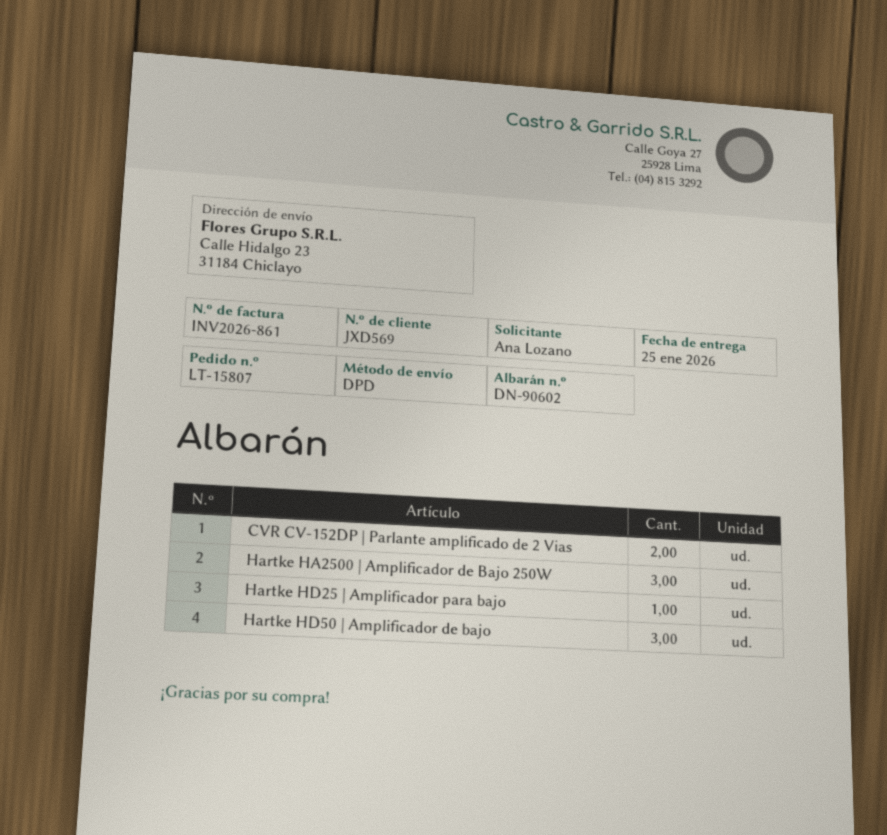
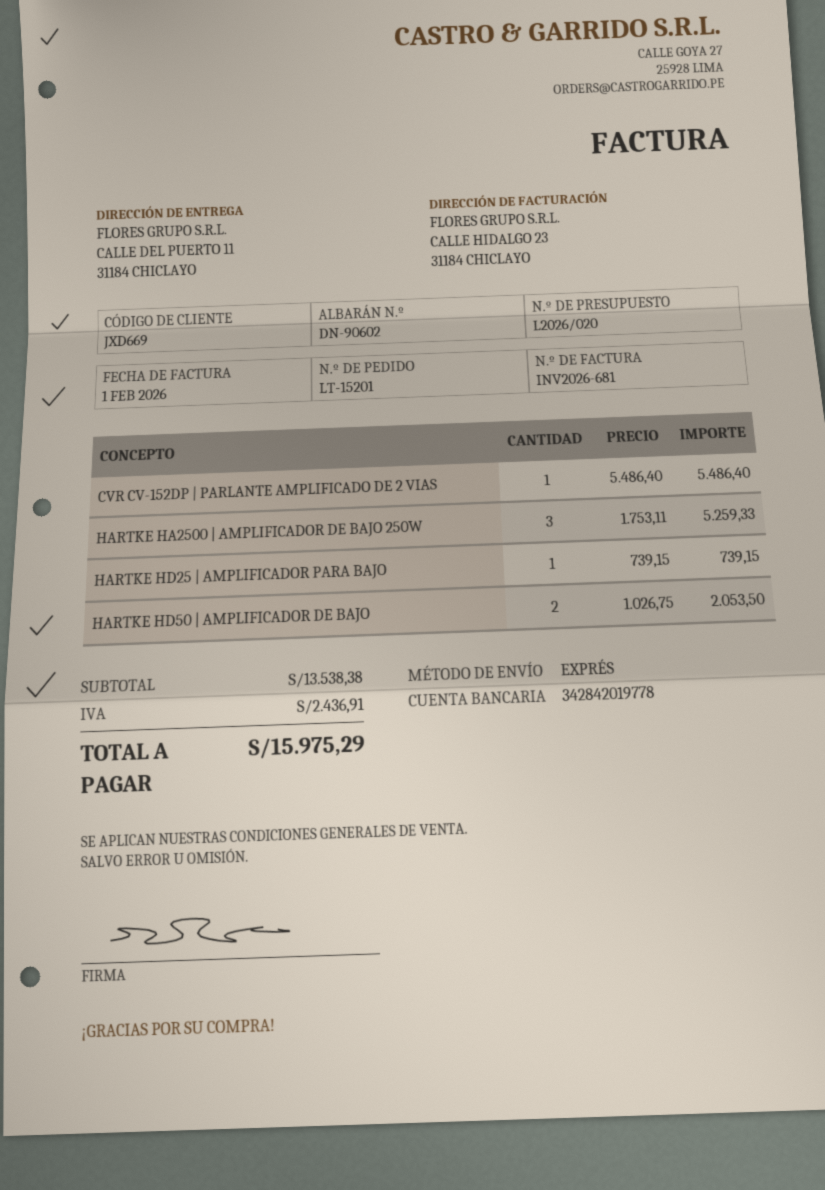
order number: LT-15807 -> LT-15201
invoice number: INV2026-861 -> INV2026-681
customer number: JXD569 -> JXD669
shipping method: DPD -> express
ship to: Calle Hidalgo 23, 31184 Chiclayo -> CALLE DEL PUERTO 11, 31184 CHICLAYO
CVR CV-152DP | Parlante amplificado de 2 Vias: 2 -> 1
Hartke HD50 | Amplificador de bajo: 3 -> 2

